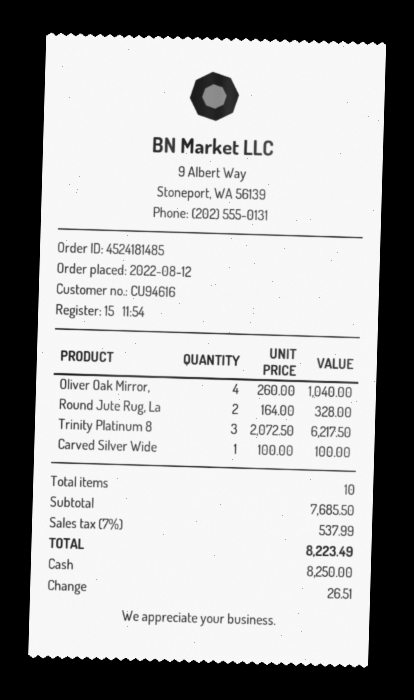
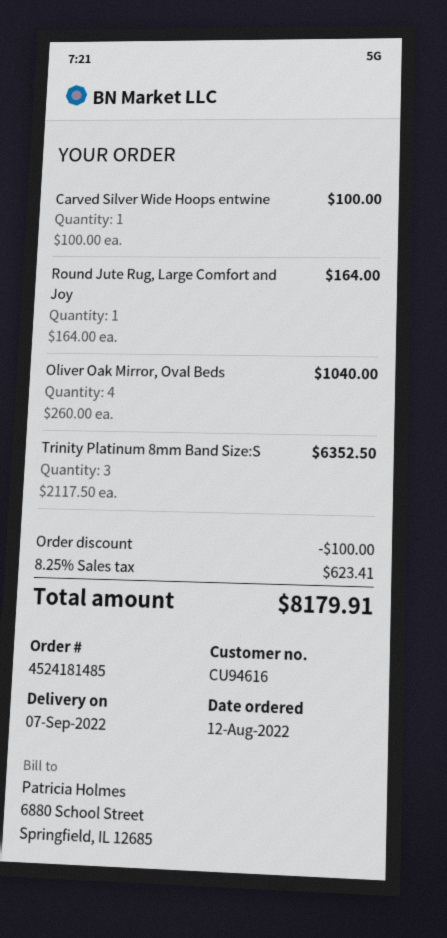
Round Jute Rug, La: 2 x 164.00 = 328.00 -> 1 x 164.00 = 164.00
Trinity Platinum 8: 3 x 2072.50 = 6217.50 -> 3 x 2117.50 = 6352.50
discount: none -> 100.00
tax: 7% = 537.99 -> 8.25% = 623.41
total: 8223.49 -> 8179.91

